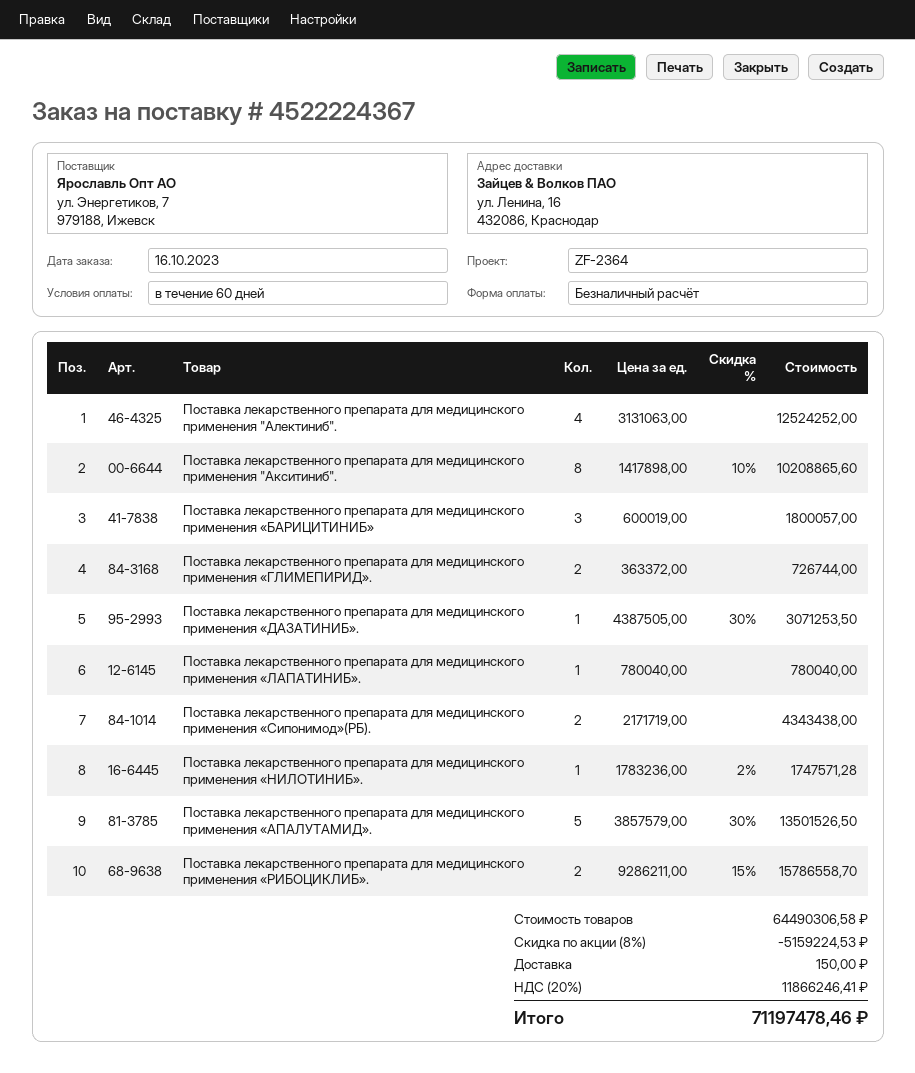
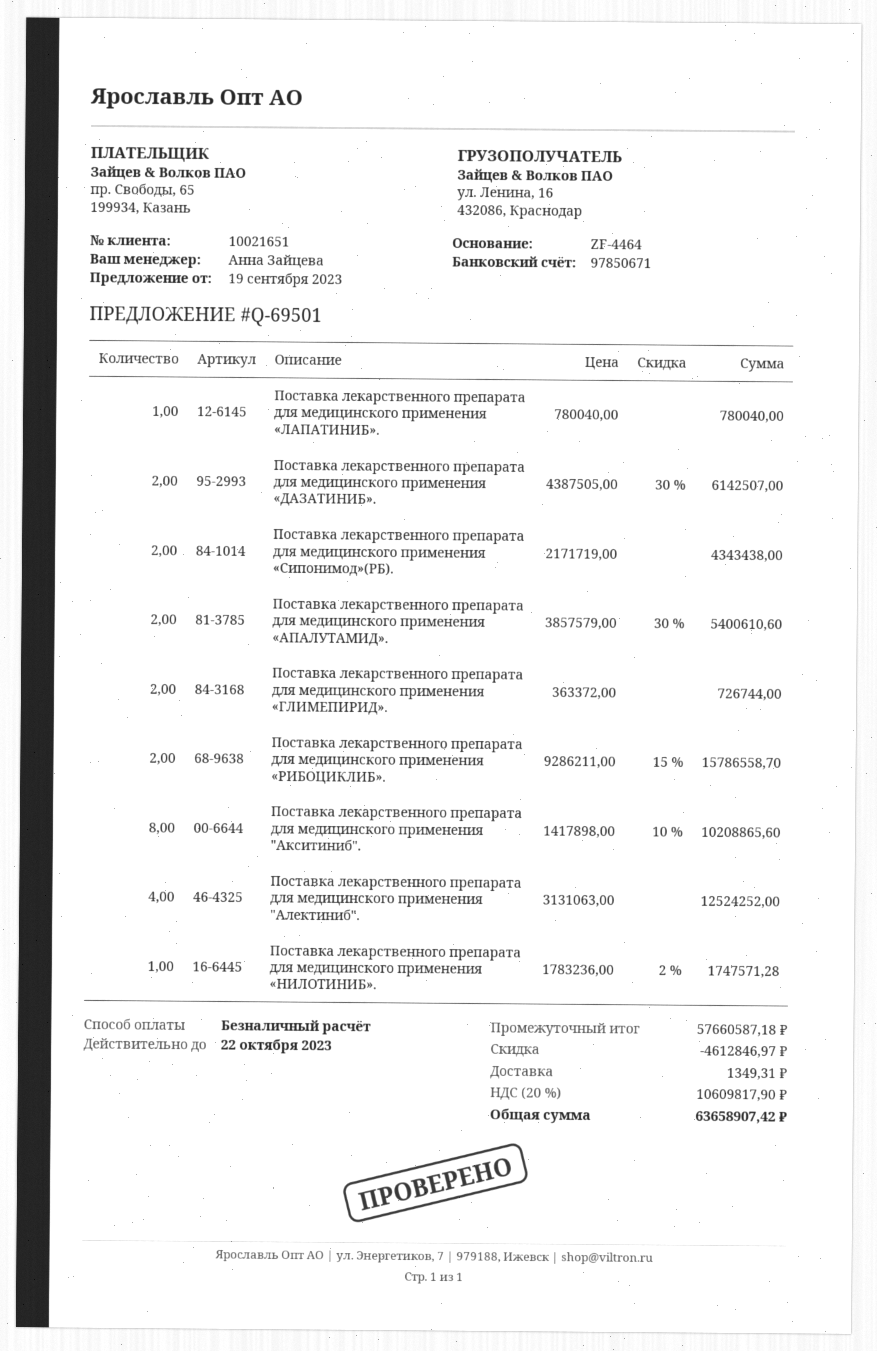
reference: ZF-2364 -> ZF-4464
Поставка лекарственного препарата для медицинского применения «БАРИЦИТИНИБ»: 3 x 600019.00 = 1800057.00 -> none
Поставка лекарственного препарата для медицинского применения «ДАЗАТИНИБ».: 1 x 4387505.00 - 30% = 3071253.50 -> 2 x 4387505.00 - 30% = 6142507.00
Поставка лекарственного препарата для медицинского применения «АПАЛУТАМИД».: 5 x 3857579.00 - 30% = 13501526.50 -> 2 x 3857579.00 - 30% = 5400610.60
subtotal: 64490306.58 -> 57660587.18
discount: 5159224.53 -> 4612846.97
shipping: 150.00 -> 1349.31
tax: 20% = 11866246.41 -> 20% = 10609817.90
total: 71197478.46 -> 63658907.42

